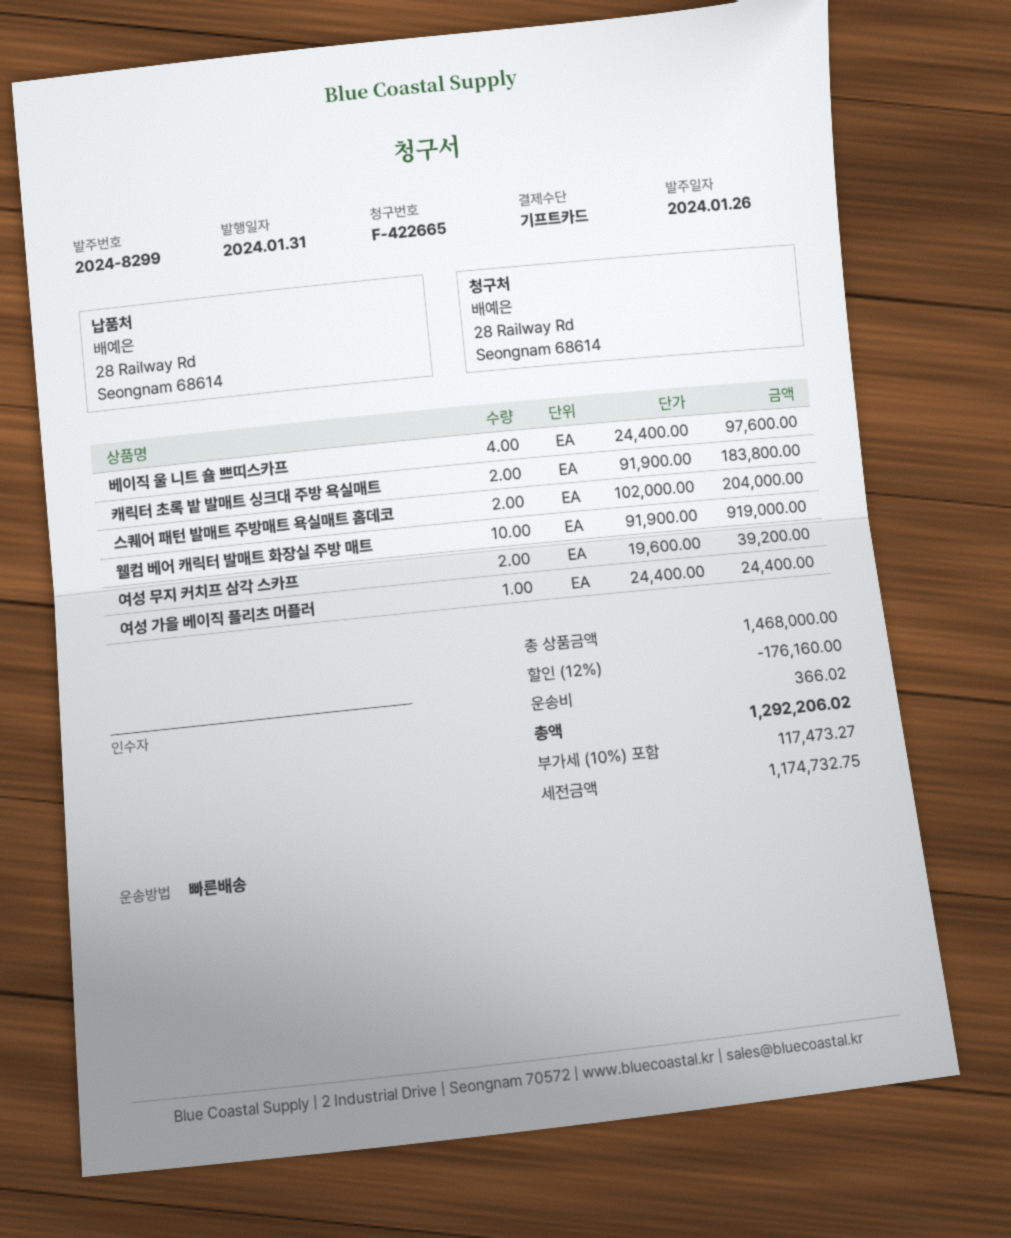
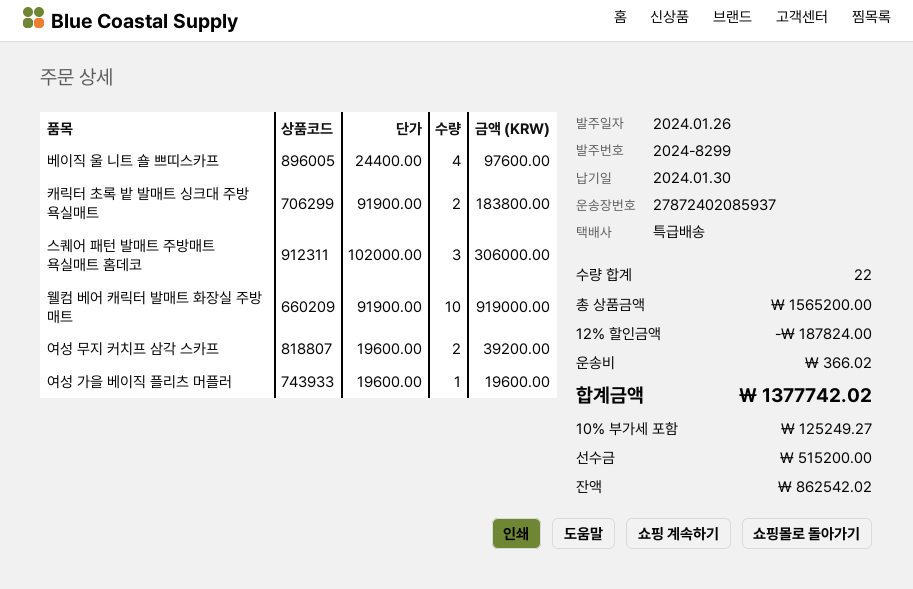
스퀘어 패턴 발매트 주방매트 욕실매트 홈데코: 2 x 102000.00 = 204000.00 -> 3 x 102000.00 = 306000.00
여성 가을 베이직 플리츠 머플러: 1 x 24400.00 = 24400.00 -> 1 x 19600.00 = 19600.00
subtotal: 1468000.00 -> 1565200.00
discount: 12% = 176160.00 -> 12% = 187824.00
tax: 10% = 117473.27 -> 10% = 125249.27
total: 1292206.02 -> 1377742.02

